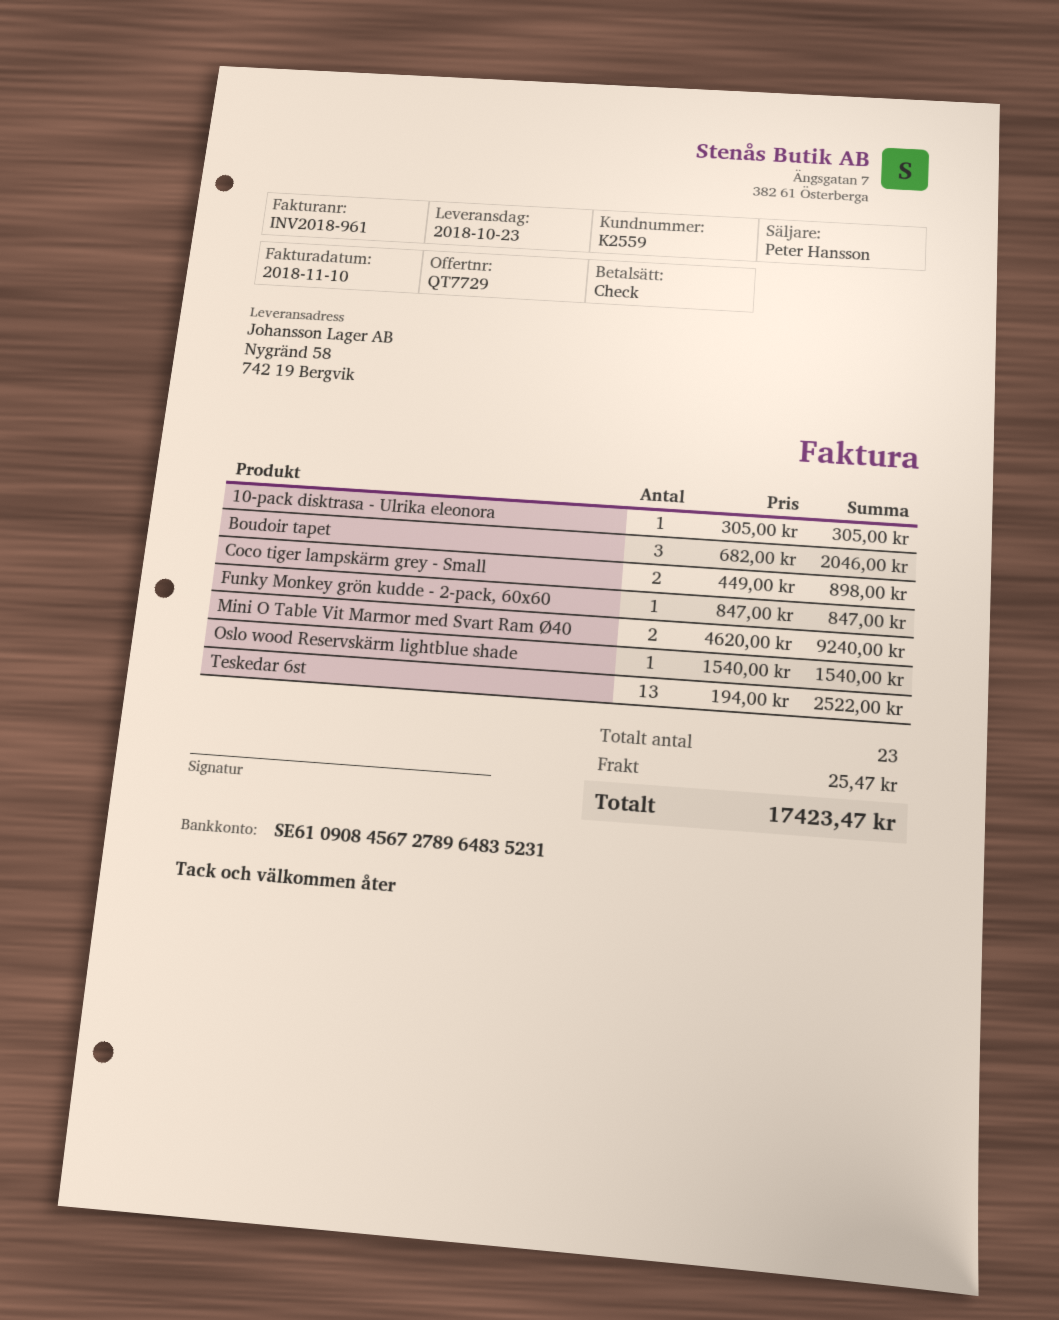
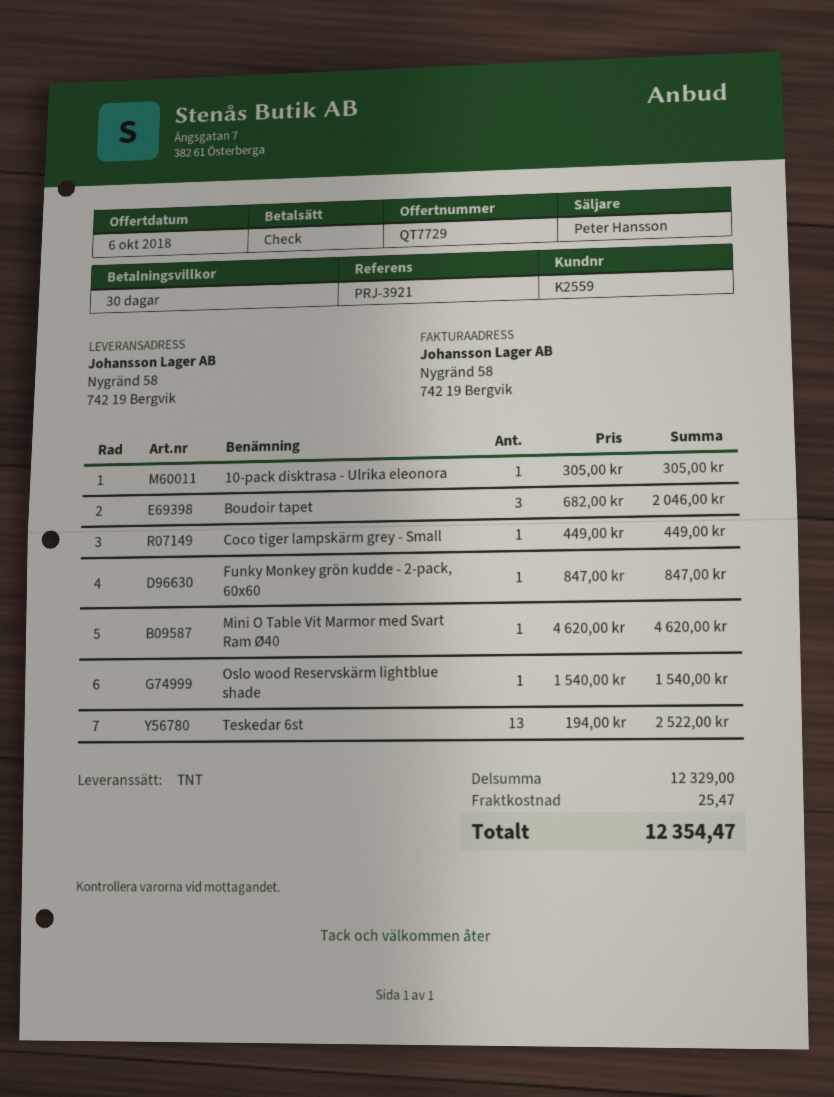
Coco tiger lampskärm grey - Small: 2 x 449.00 = 898.00 -> 1 x 449.00 = 449.00
Mini O Table Vit Marmor med Svart Ram Ø40: 2 x 4620.00 = 9240.00 -> 1 x 4620.00 = 4620.00
total: 17423.47 -> 12354.47

